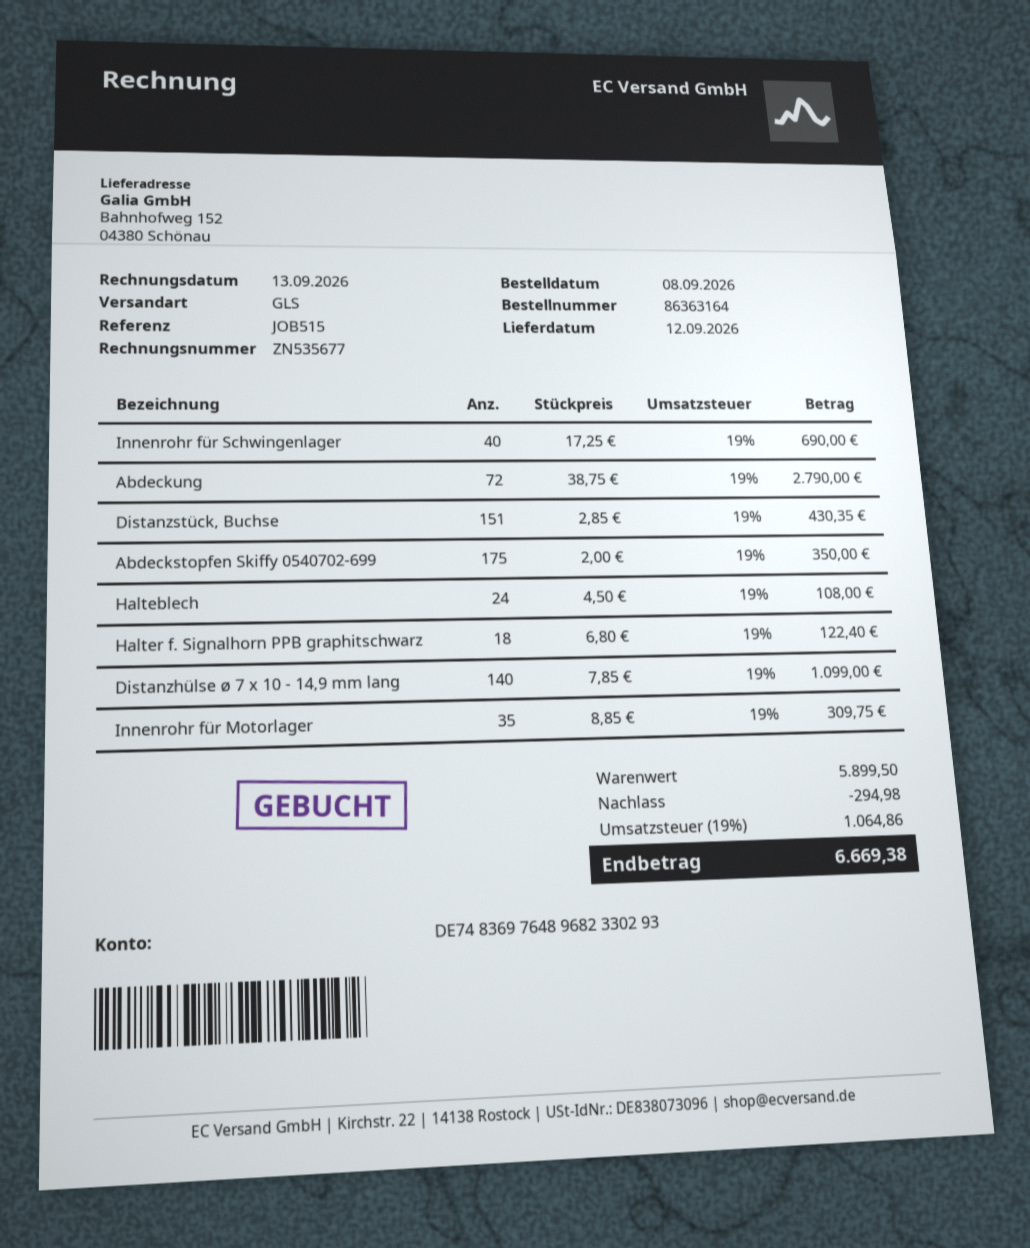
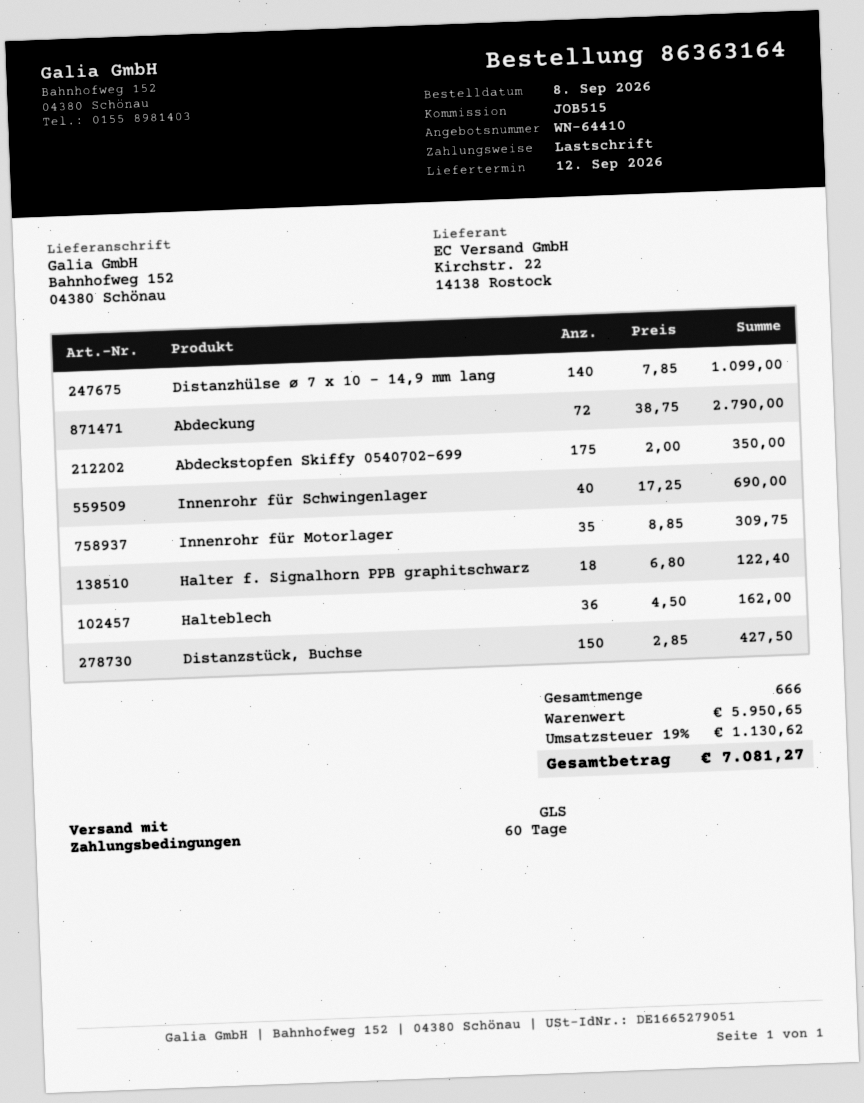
Distanzstück, Buchse: 151 x 2.85 = 430.35 -> 150 x 2.85 = 427.50
Halteblech: 24 x 4.50 = 108.00 -> 36 x 4.50 = 162.00
subtotal: 5899.50 -> 5950.65
discount: 294.98 -> none
tax: 19% = 1064.86 -> 19% = 1130.62
total: 6669.38 -> 7081.27

